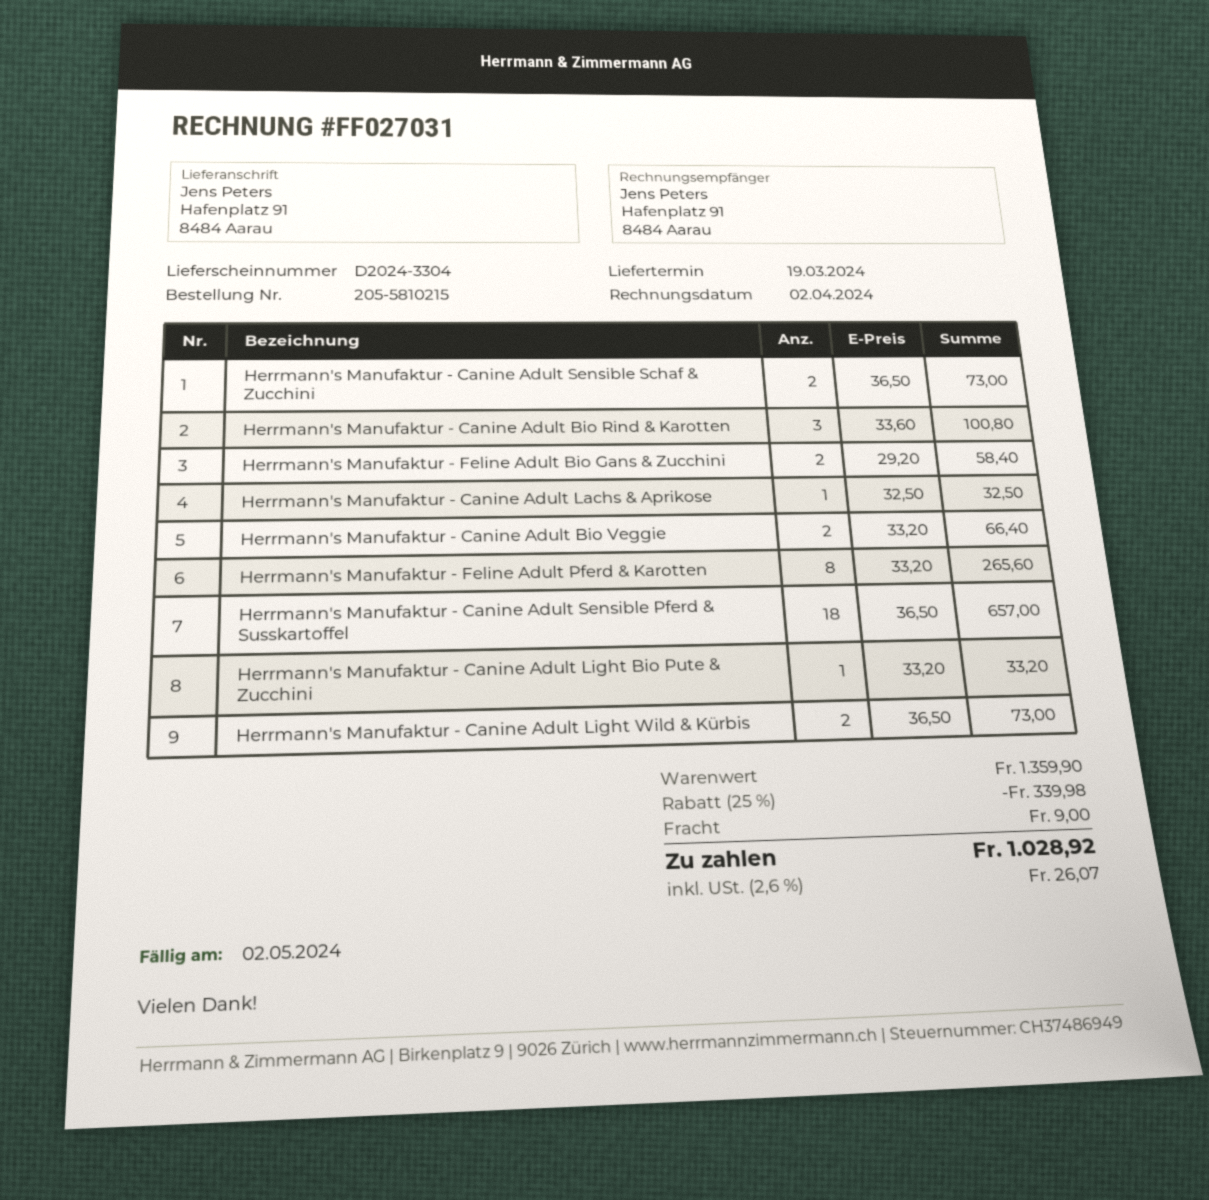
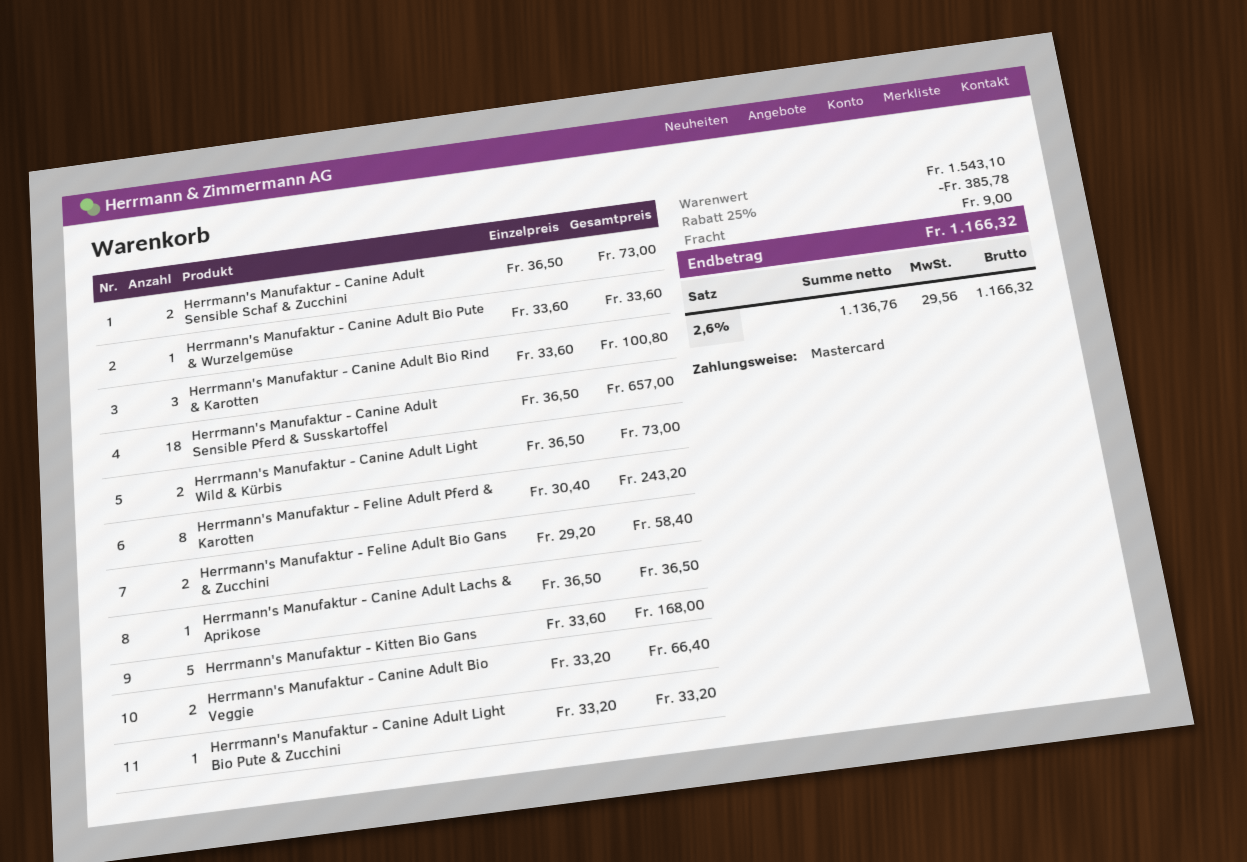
Herrmann's Manufaktur - Canine Adult Lachs & Aprikose: 1 x 32.50 = 32.50 -> 1 x 36.50 = 36.50
Herrmann's Manufaktur - Feline Adult Pferd & Karotten: 8 x 33.20 = 265.60 -> 8 x 30.40 = 243.20
Herrmann's Manufaktur - Canine Adult Bio Pute & Wurzelgemüse: none -> 1 x 33.60 = 33.60
Herrmann's Manufaktur - Kitten Bio Gans: none -> 5 x 33.60 = 168.00
subtotal: 1359.90 -> 1543.10
discount: 25% = 339.98 -> 25% = 385.78
tax: 2.6% = 26.07 -> 2.6% = 29.56
total: 1028.92 -> 1166.32

